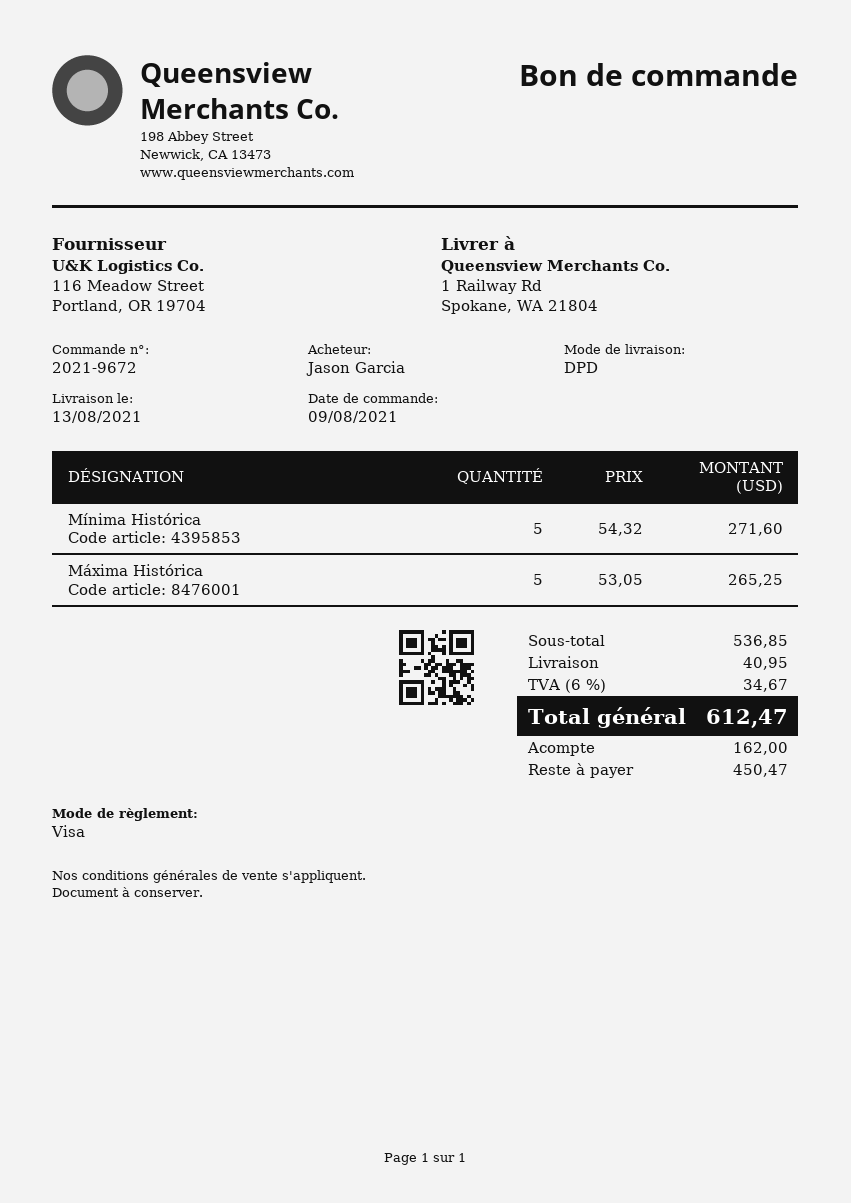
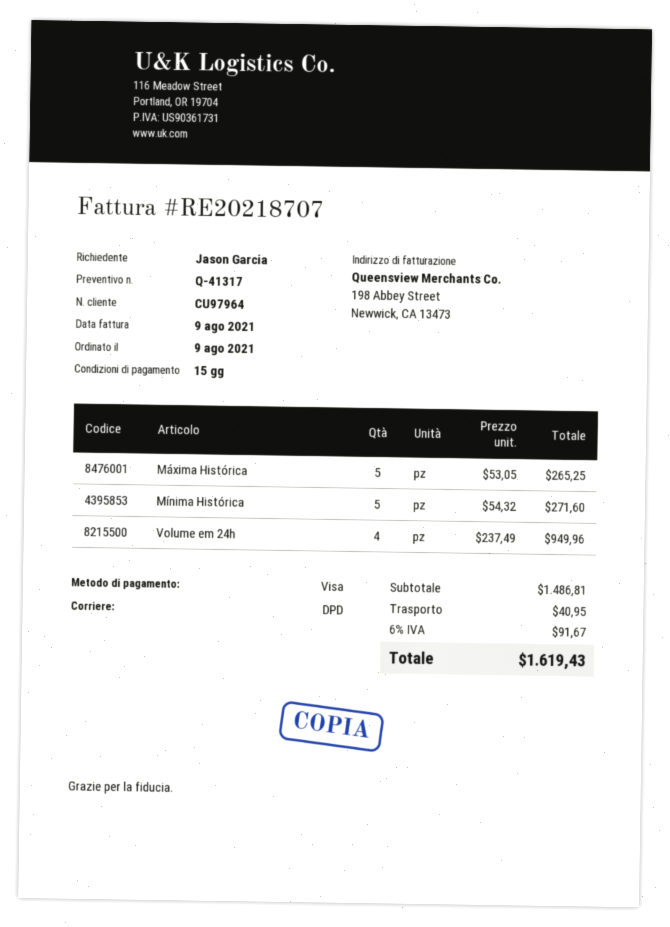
Volume em 24h: none -> 4 x 237.49 = 949.96
subtotal: 536.85 -> 1486.81
tax: 6% = 34.67 -> 6% = 91.67
total: 612.47 -> 1619.43

